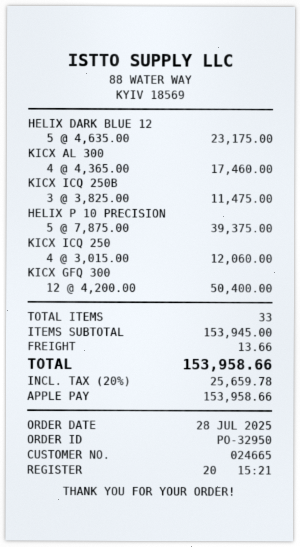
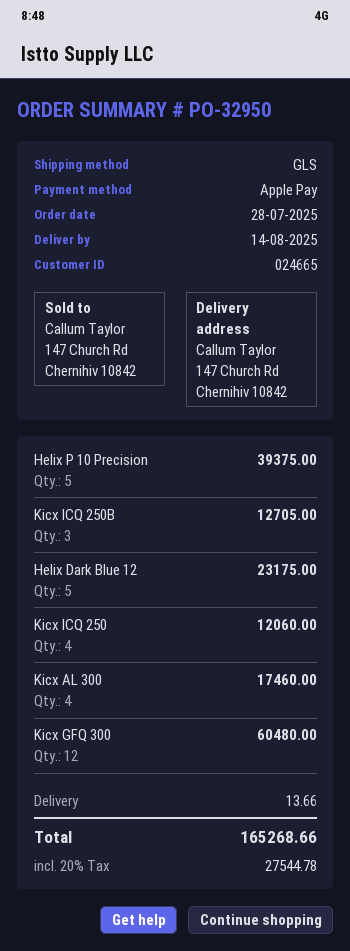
KICX ICQ 250B: 3 for 11475.00 -> 3 for 12705.00
KICX GFQ 300: 12 for 50400.00 -> 12 for 60480.00
tax: 20% = 25659.78 -> 20% = 27544.78
total: 153958.66 -> 165268.66

